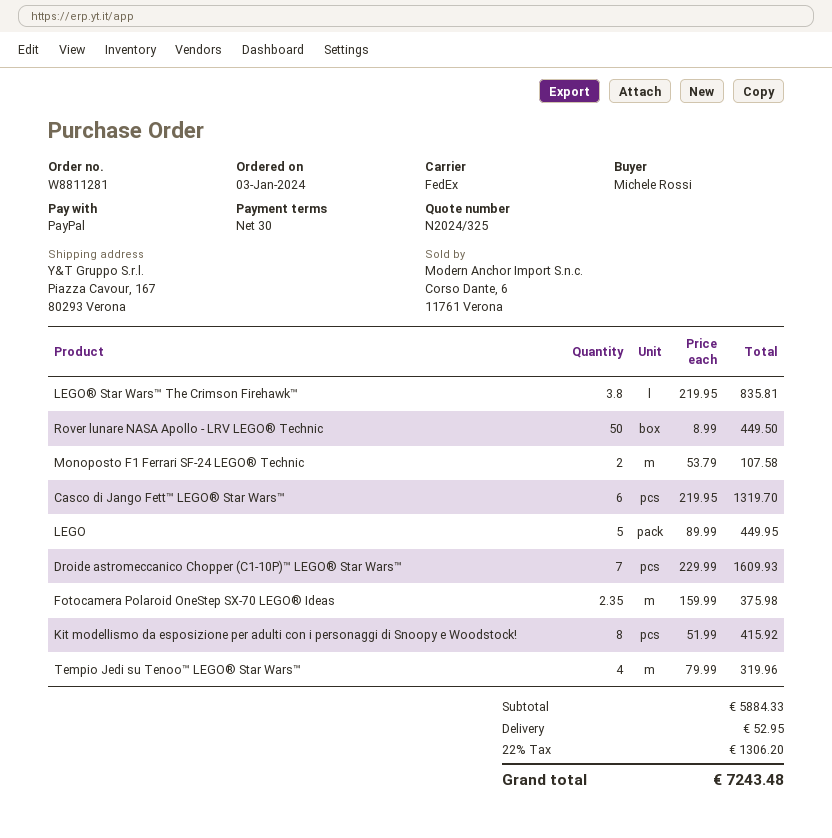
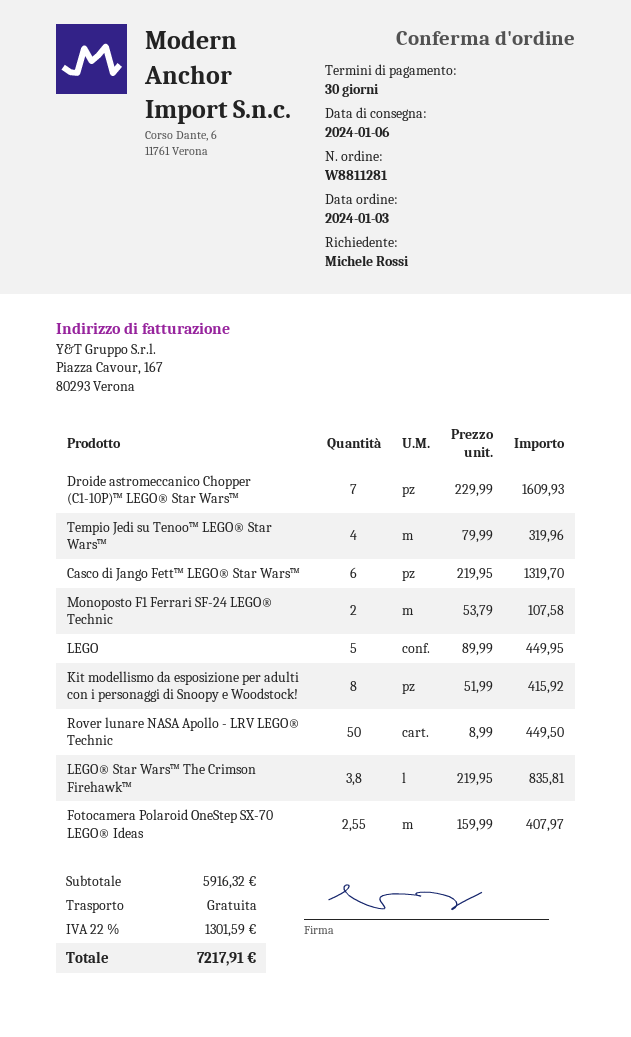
Fotocamera Polaroid OneStep SX-70 LEGO® Ideas: 2.35 x 159.99 = 375.98 -> 2.55 x 159.99 = 407.97
subtotal: 5884.33 -> 5916.32
shipping: 52.95 -> 0.00
tax: 22% = 1306.20 -> 22% = 1301.59
total: 7243.48 -> 7217.91

